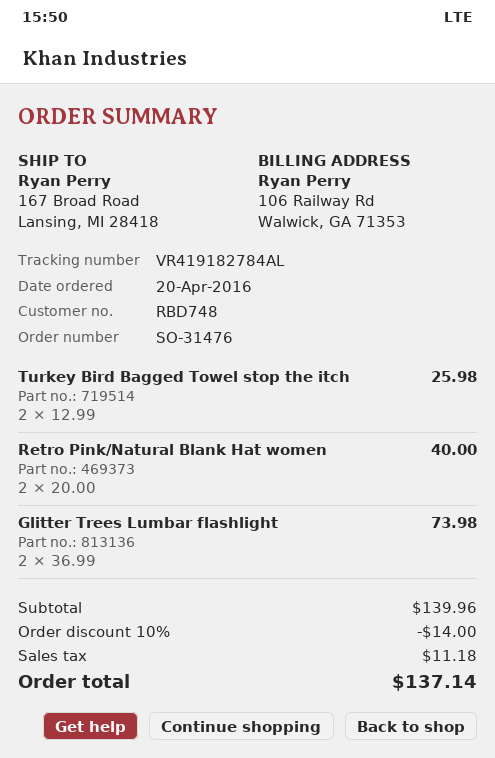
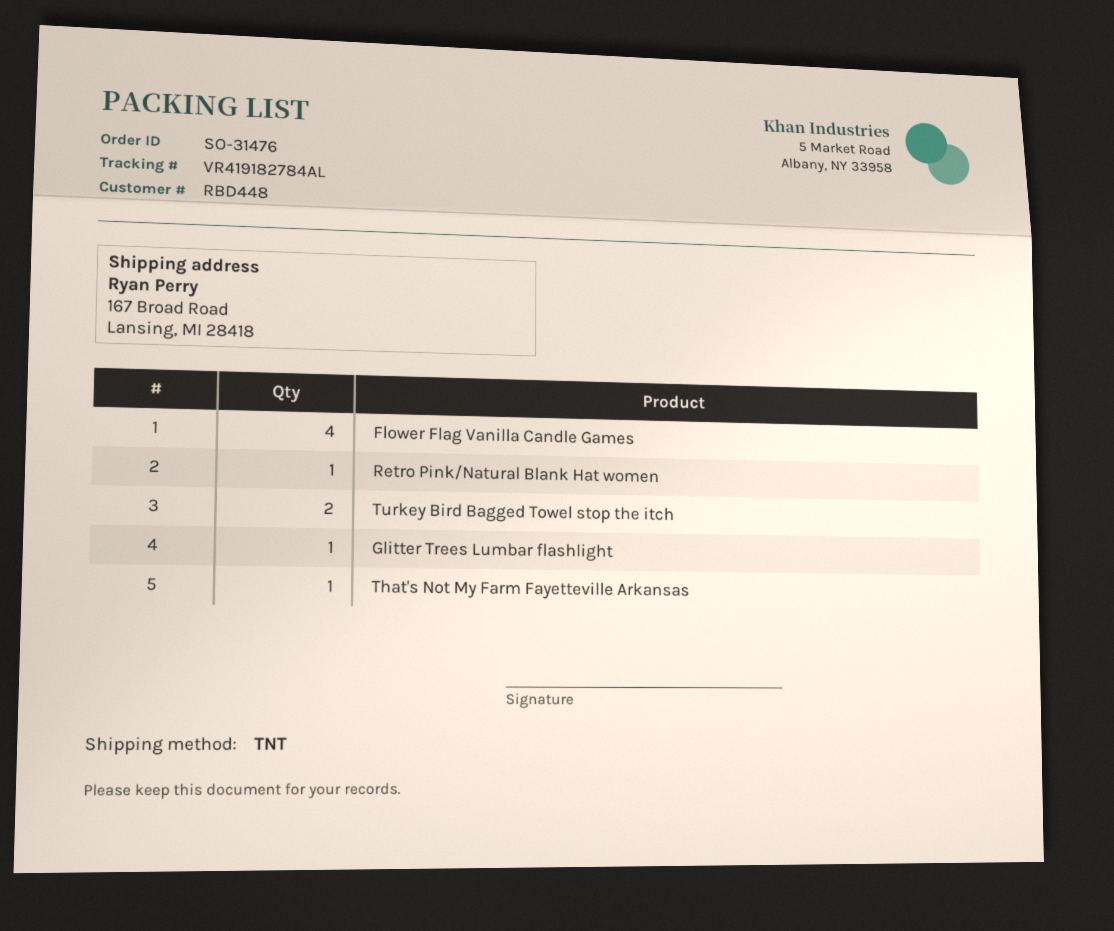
customer number: RBD748 -> RBD448
Retro Pink/Natural Blank Hat women: 2 -> 1
Glitter Trees Lumbar flashlight: 2 -> 1
Flower Flag Vanilla Candle Games: none -> 4
That's Not My Farm Fayetteville Arkansas: none -> 1

